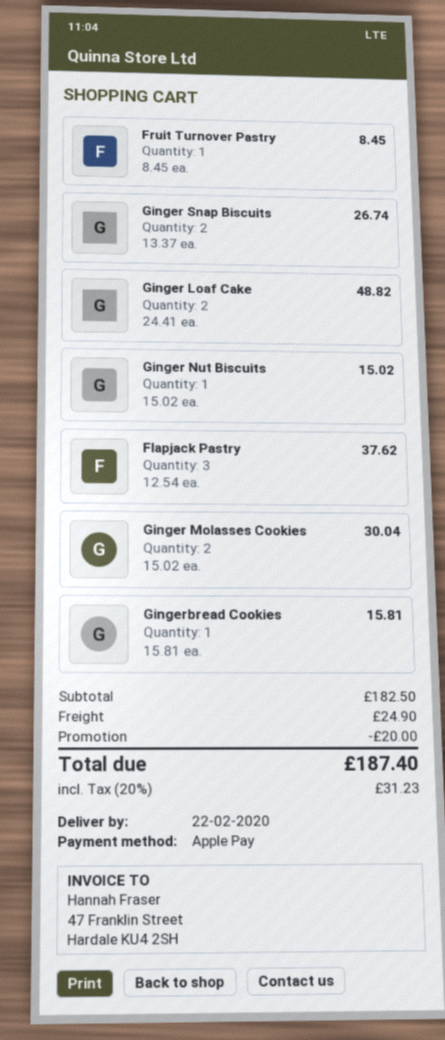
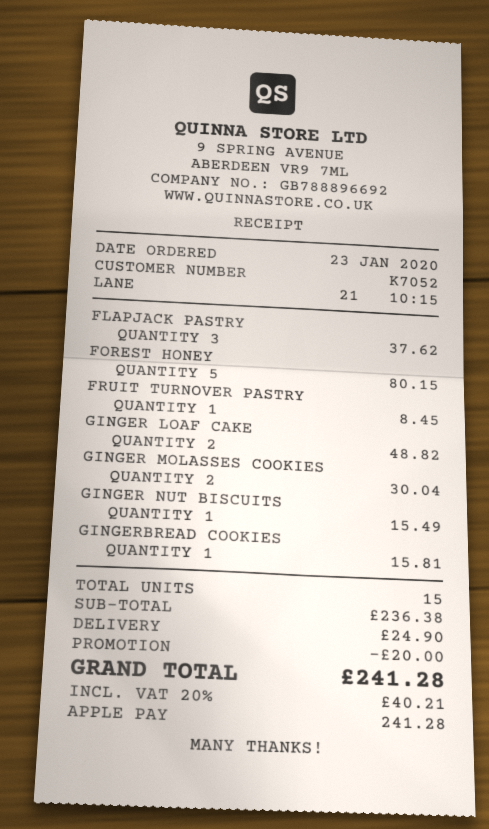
Ginger Snap Biscuits: 2 for 26.74 -> none
Ginger Nut Biscuits: 1 for 15.02 -> 1 for 15.49
FOREST HONEY: none -> 5 for 80.15
subtotal: 182.50 -> 236.38
tax: 20% = 31.23 -> 20% = 40.21
total: 187.40 -> 241.28

